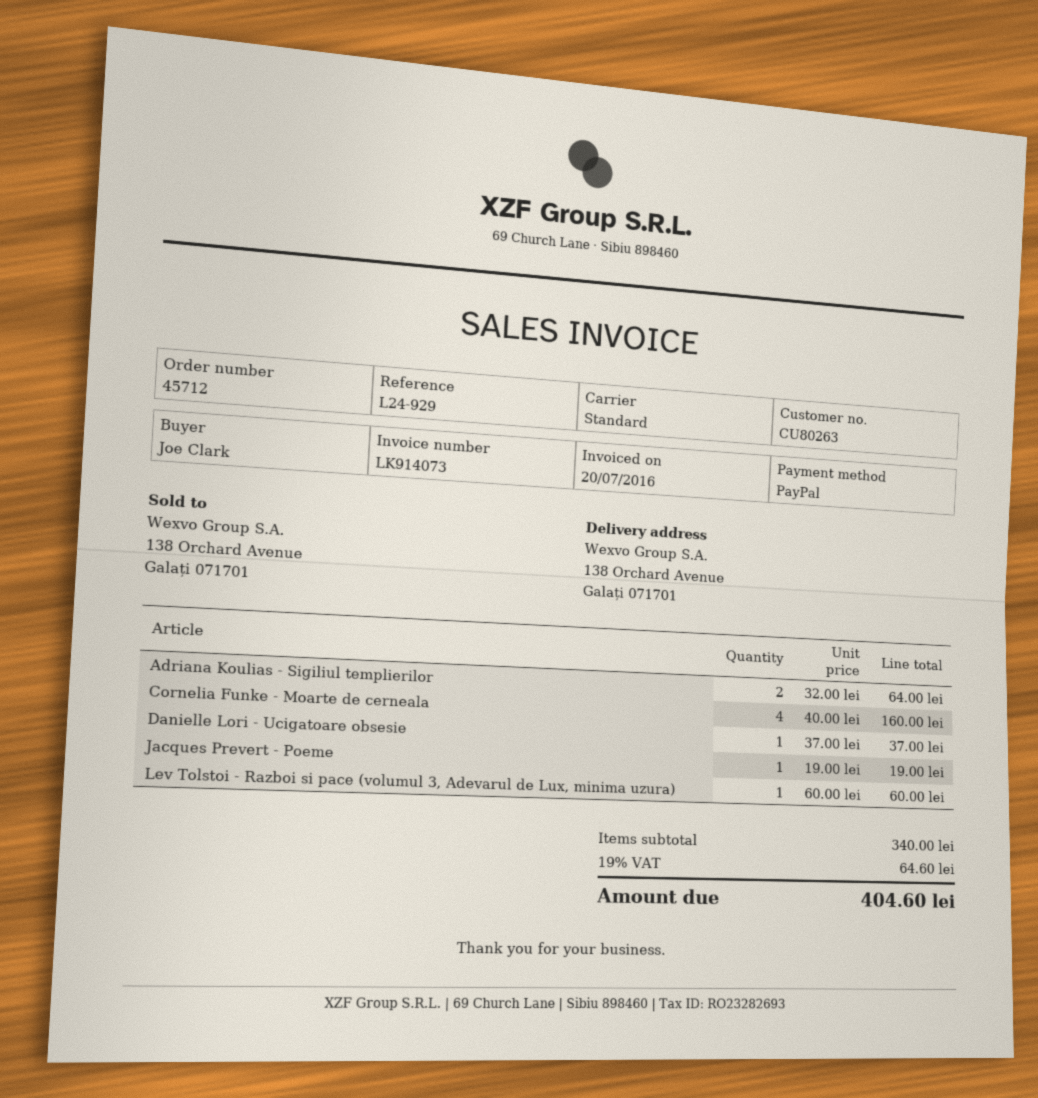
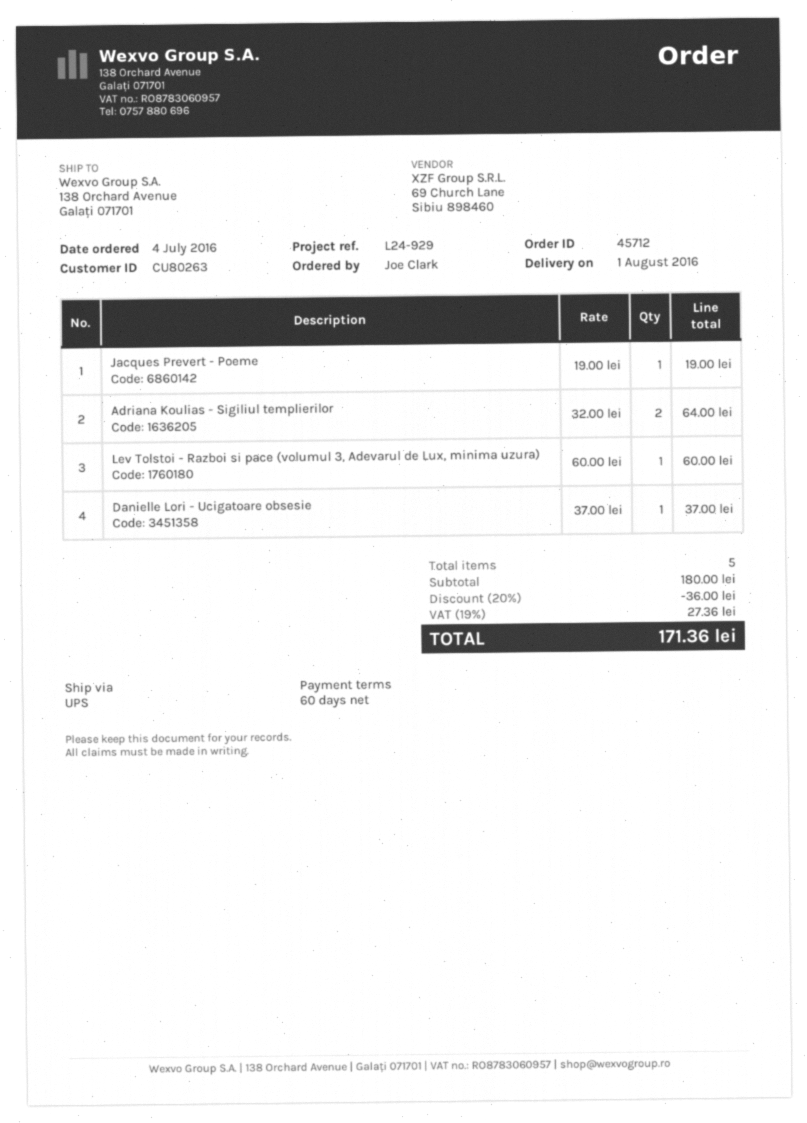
shipping method: standard -> UPS
Cornelia Funke - Moarte de cerneala: 4 x 40.00 = 160.00 -> none
subtotal: 340.00 -> 180.00
discount: none -> 20% = 36.00
tax: 19% = 64.60 -> 19% = 27.36
total: 404.60 -> 171.36

